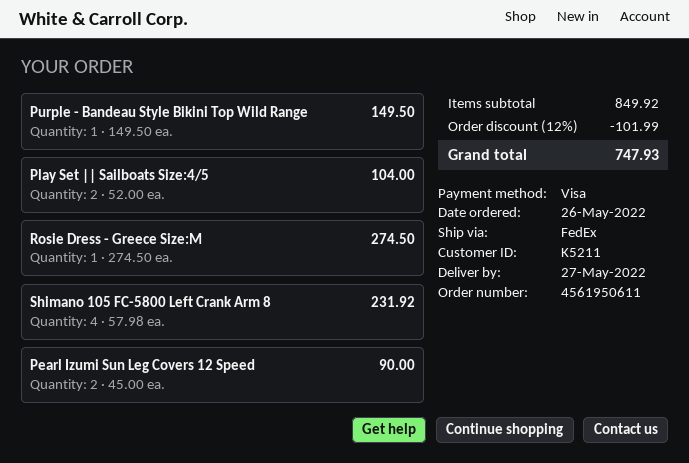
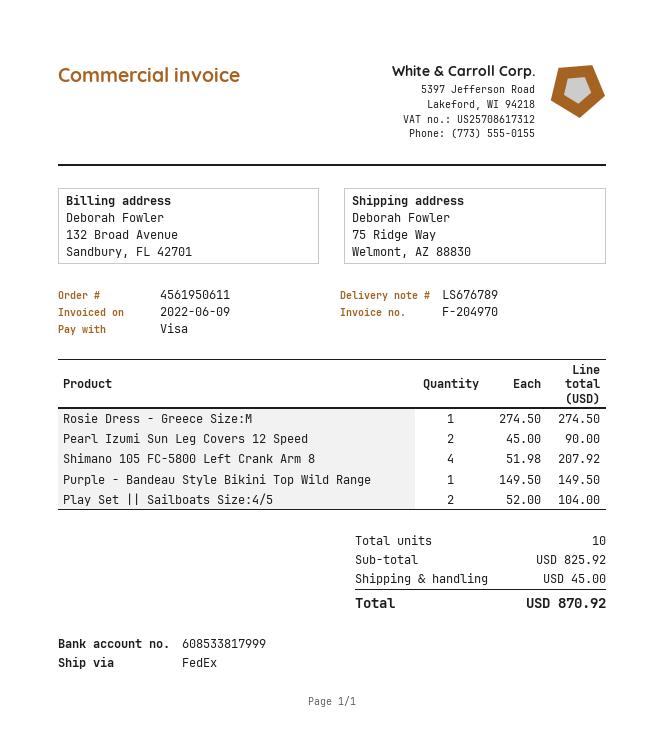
Shimano 105 FC-5800 Left Crank Arm 8: 4 x 57.98 = 231.92 -> 4 x 51.98 = 207.92
subtotal: 849.92 -> 825.92
discount: 12% = 101.99 -> none
shipping: none -> 45.00
total: 747.93 -> 870.92

